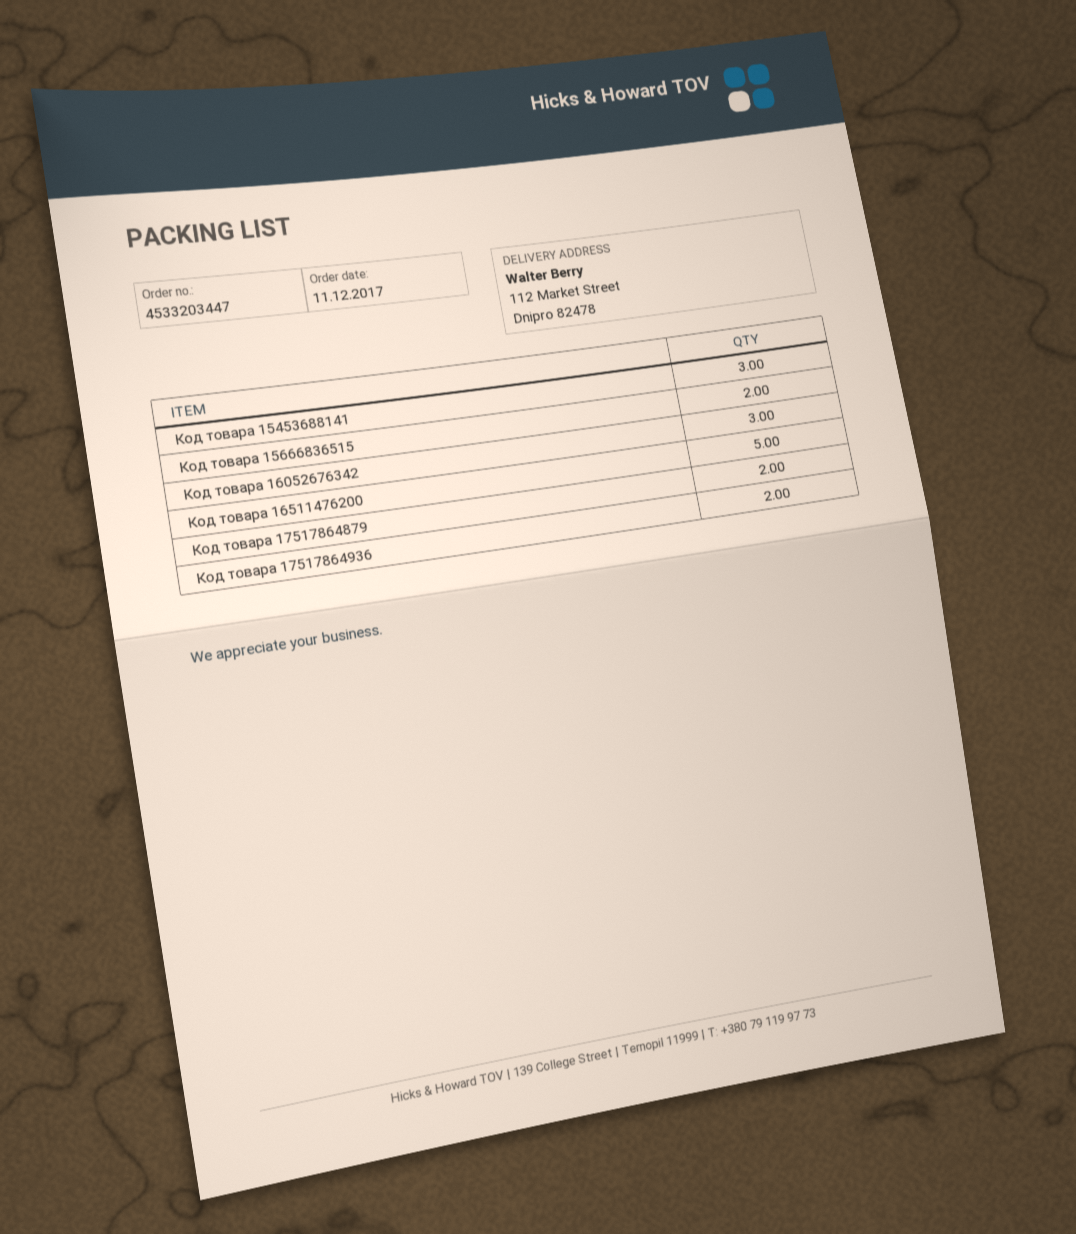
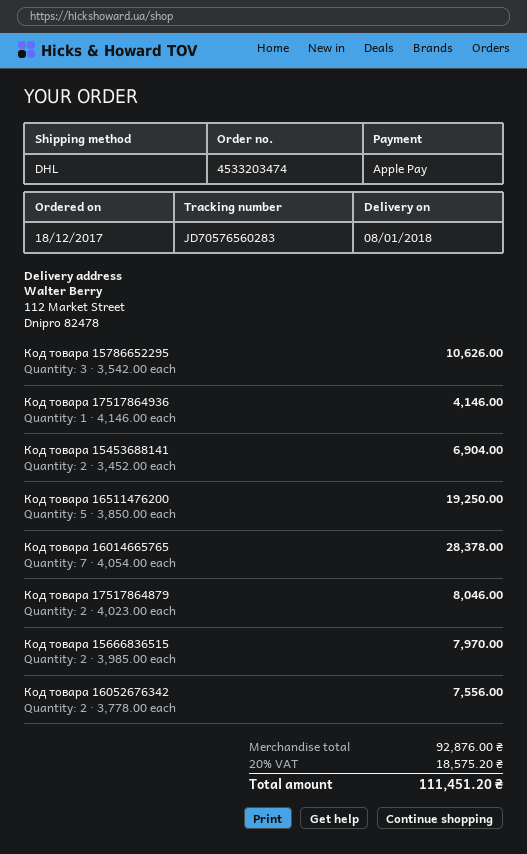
order number: 4533203447 -> 4533203474
order date: 2017-12-11 -> 2017-12-18
Код товара 15453688141: 3 -> 2
Код товара 16052676342: 3 -> 2
Код товара 17517864936: 2 -> 1
Код товара 15786652295: none -> 3
Код товара 16014665765: none -> 7

